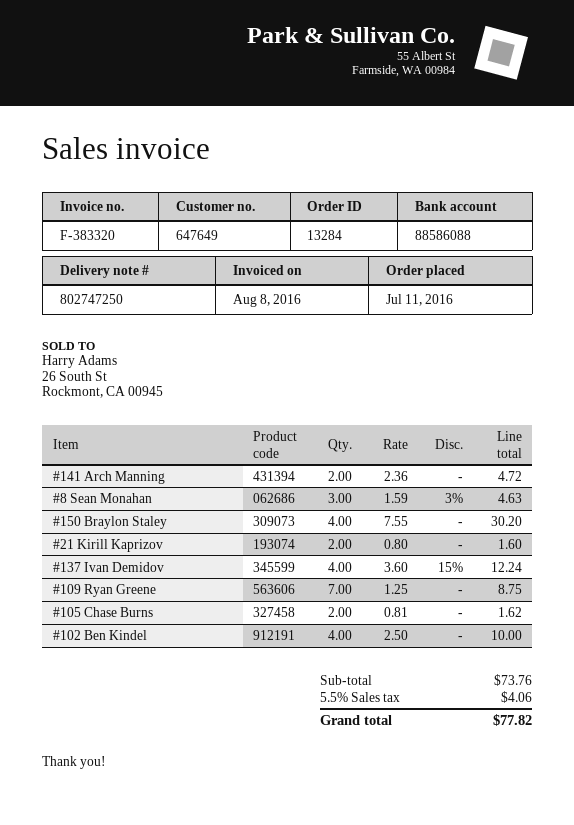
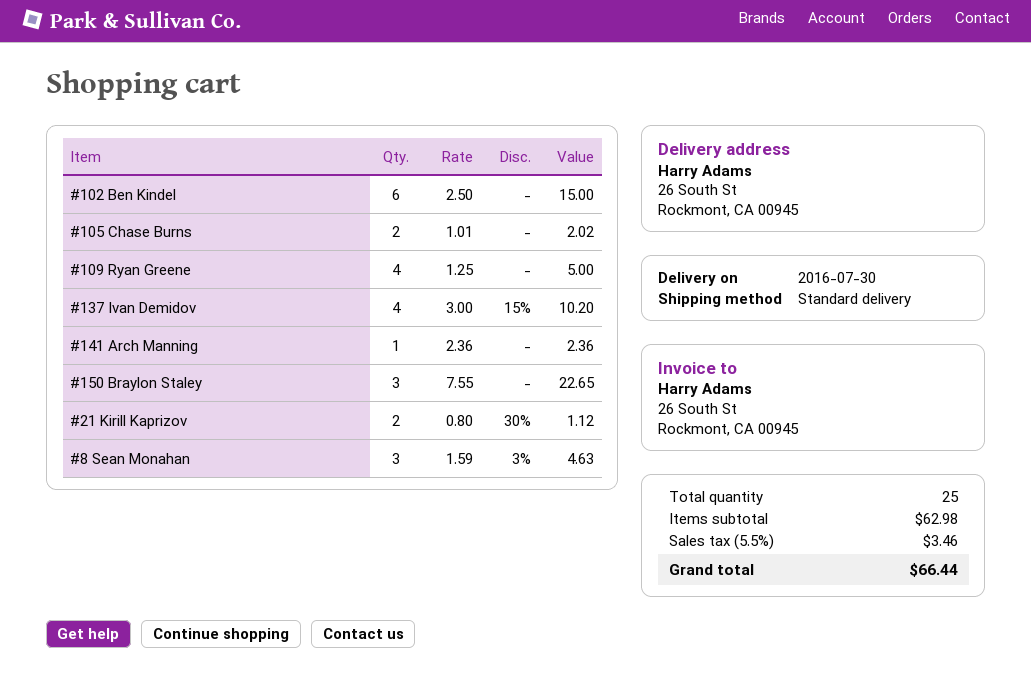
#141 Arch Manning: 2 x 2.36 = 4.72 -> 1 x 2.36 = 2.36
#150 Braylon Staley: 4 x 7.55 = 30.20 -> 3 x 7.55 = 22.65
#21 Kirill Kaprizov: 2 x 0.80 = 1.60 -> 2 x 0.80 - 30% = 1.12
#137 Ivan Demidov: 4 x 3.60 - 15% = 12.24 -> 4 x 3.00 - 15% = 10.20
#109 Ryan Greene: 7 x 1.25 = 8.75 -> 4 x 1.25 = 5.00
#105 Chase Burns: 2 x 0.81 = 1.62 -> 2 x 1.01 = 2.02
#102 Ben Kindel: 4 x 2.50 = 10.00 -> 6 x 2.50 = 15.00
subtotal: 73.76 -> 62.98
tax: 5.5% = 4.06 -> 5.5% = 3.46
total: 77.82 -> 66.44

